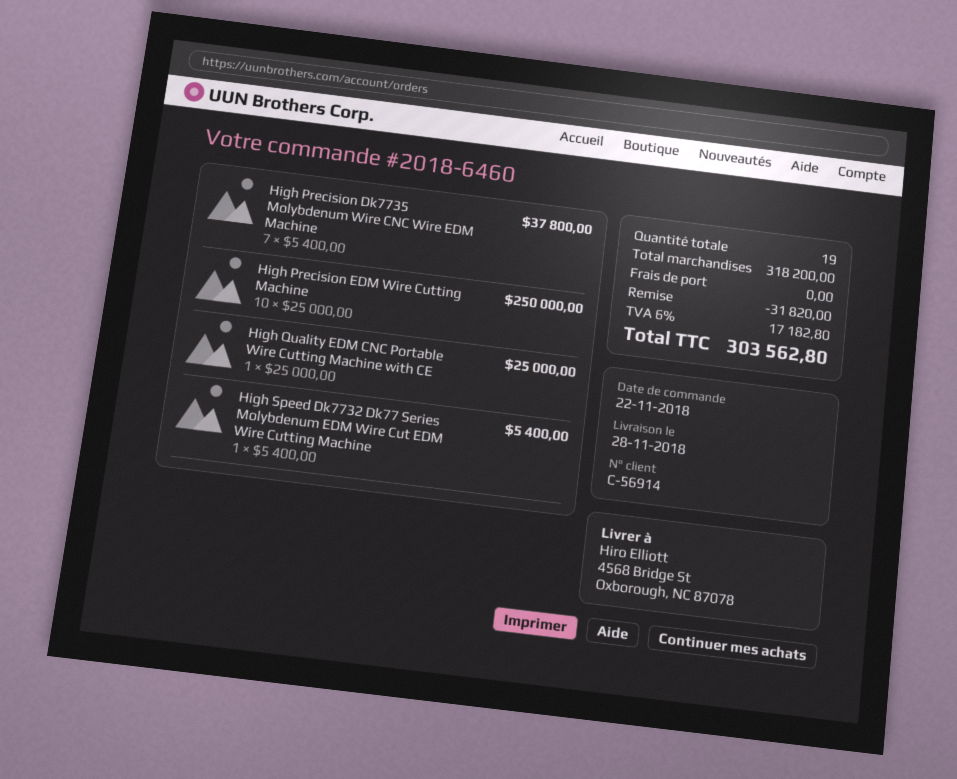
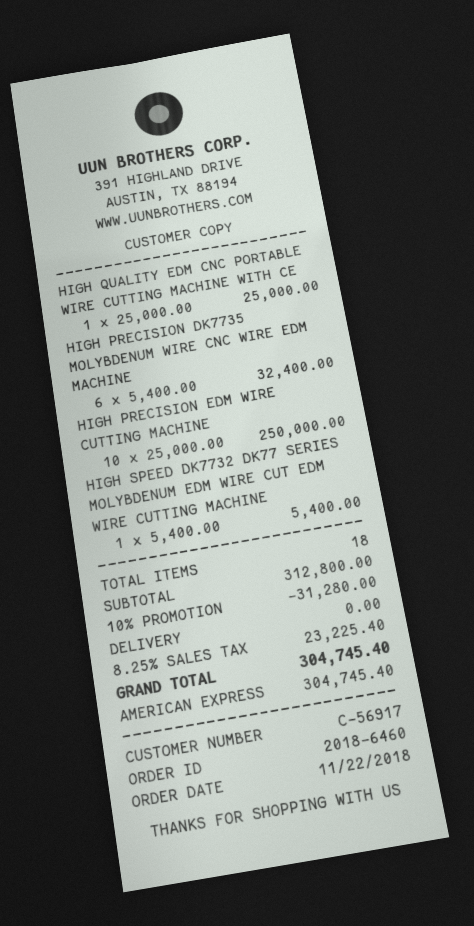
customer number: C-56914 -> C-56917
High Precision Dk7735 Molybdenum Wire CNC Wire EDM Machine: 7 x 5400.00 = 37800.00 -> 6 x 5400.00 = 32400.00
total quantity: 19 -> 18
subtotal: 318200.00 -> 312800.00
discount: 31820.00 -> 31280.00
tax: 6% = 17182.80 -> 8.25% = 23225.40
total: 303562.80 -> 304745.40

